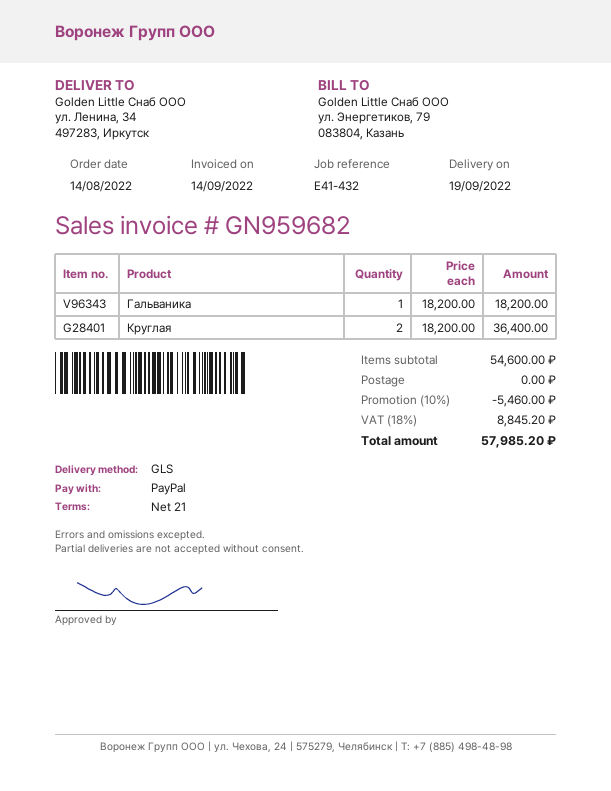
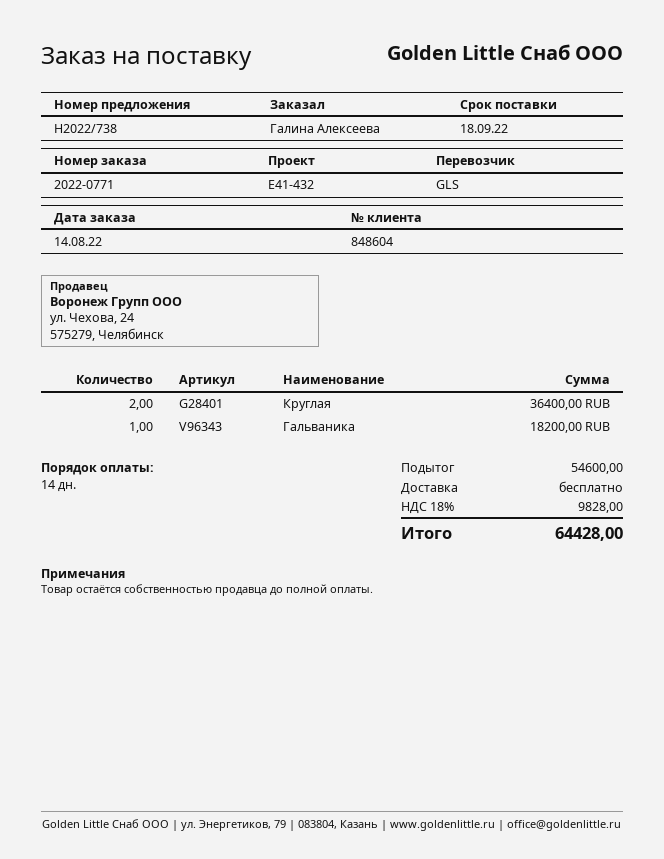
delivery date: 2022-09-19 -> 2022-09-18
payment terms: 21 days -> 14 days
discount: 10% = 5460.00 -> none
tax: 18% = 8845.20 -> 18% = 9828.00
total: 57985.20 -> 64428.00

